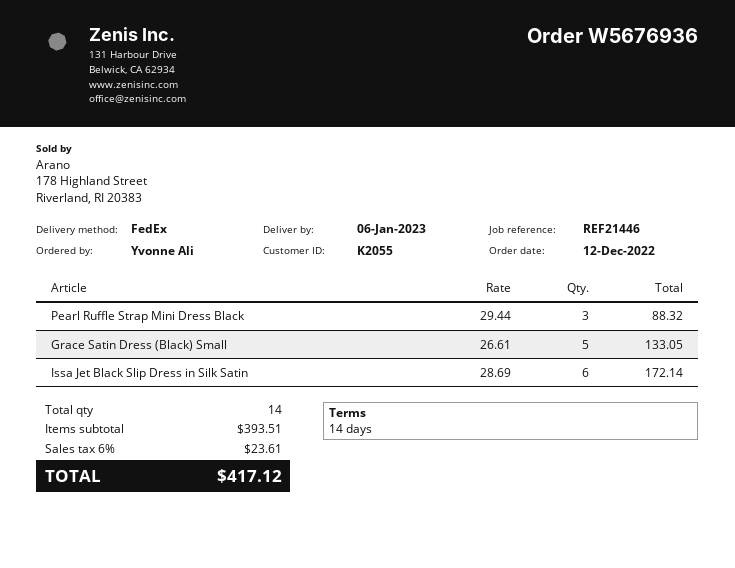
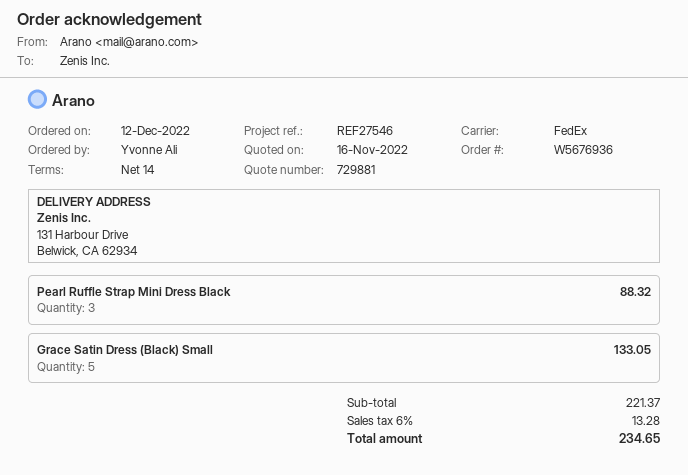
reference: REF21446 -> REF27546
Issa Jet Black Slip Dress in Silk Satin: 6 for 172.14 -> none
subtotal: 393.51 -> 221.37
tax: 6% = 23.61 -> 6% = 13.28
total: 417.12 -> 234.65

